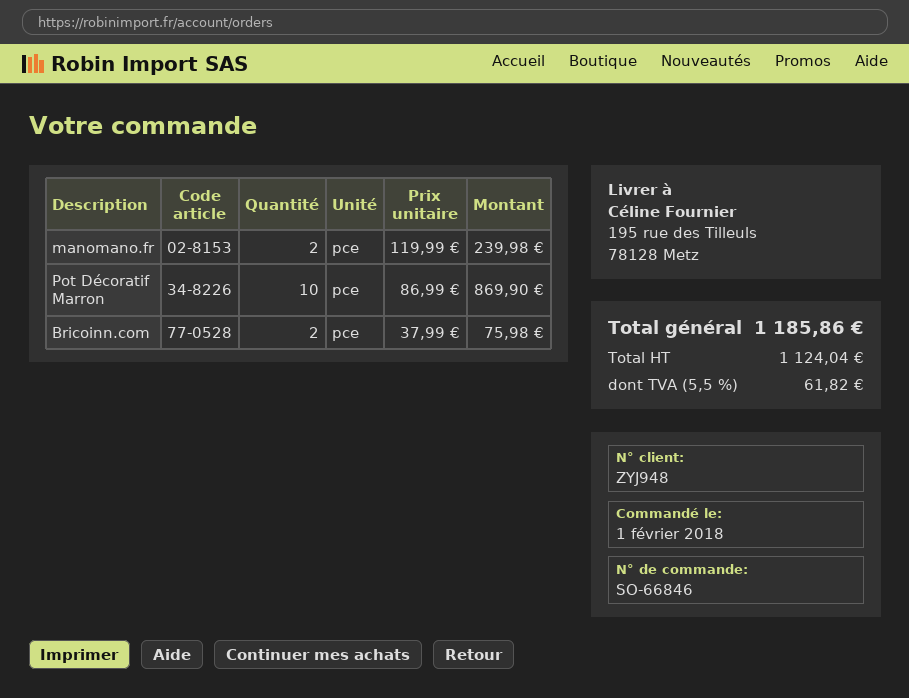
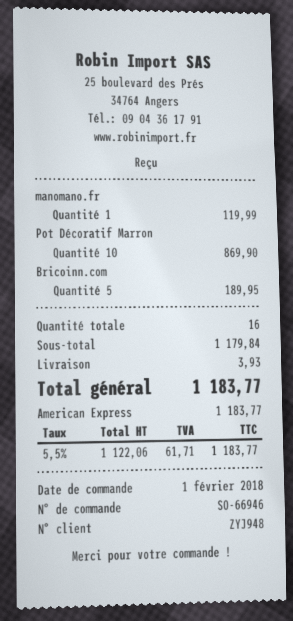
order number: SO-66846 -> SO-66946
manomano.fr: 2 for 239.98 -> 1 for 119.99
Bricoinn.com: 2 for 75.98 -> 5 for 189.95
shipping: none -> 3.93
net: 1124.04 -> 1122.06
tax: 5.5% = 61.82 -> 5.5% = 61.71
total: 1185.86 -> 1183.77

